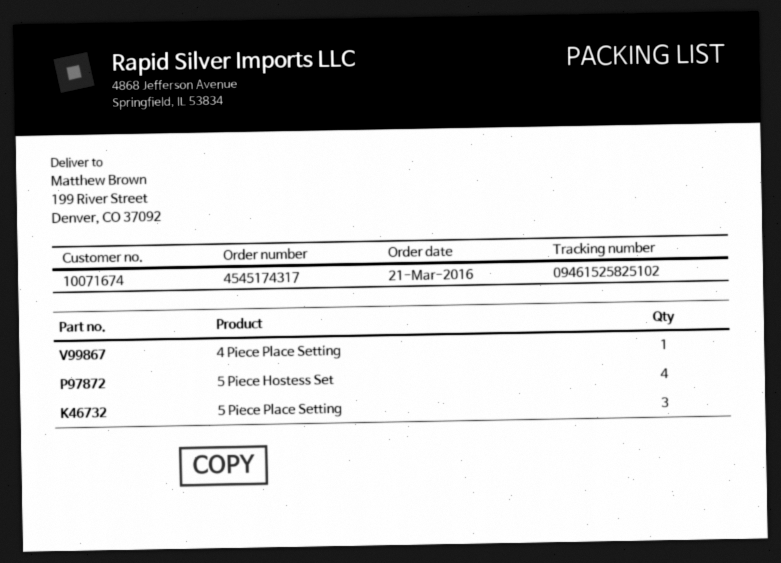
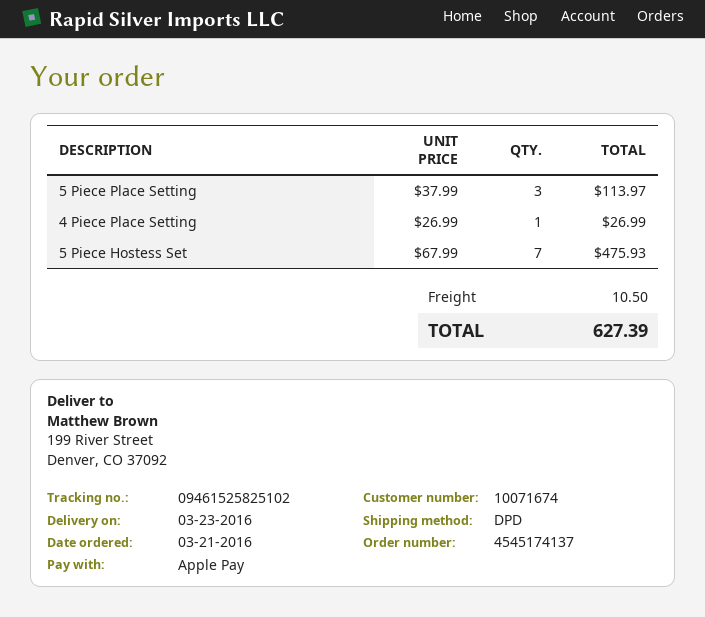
order number: 4545174317 -> 4545174137
5 Piece Hostess Set: 4 -> 7

